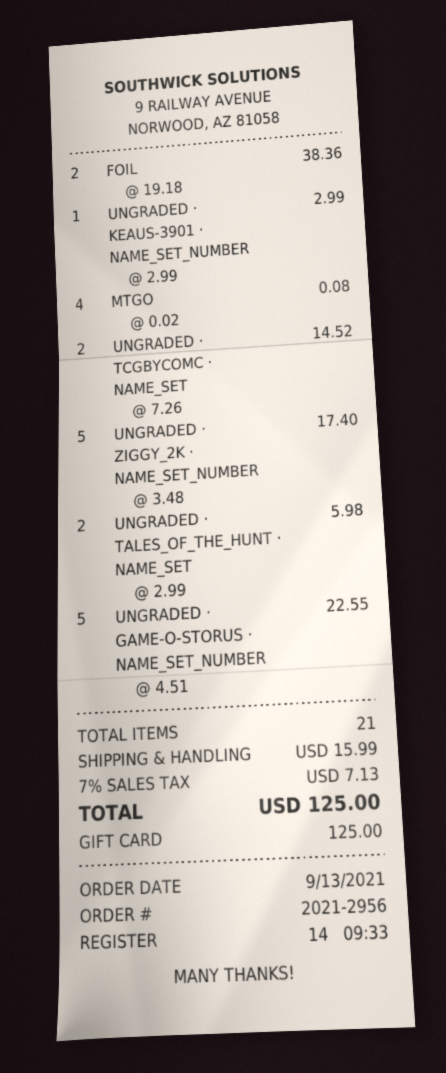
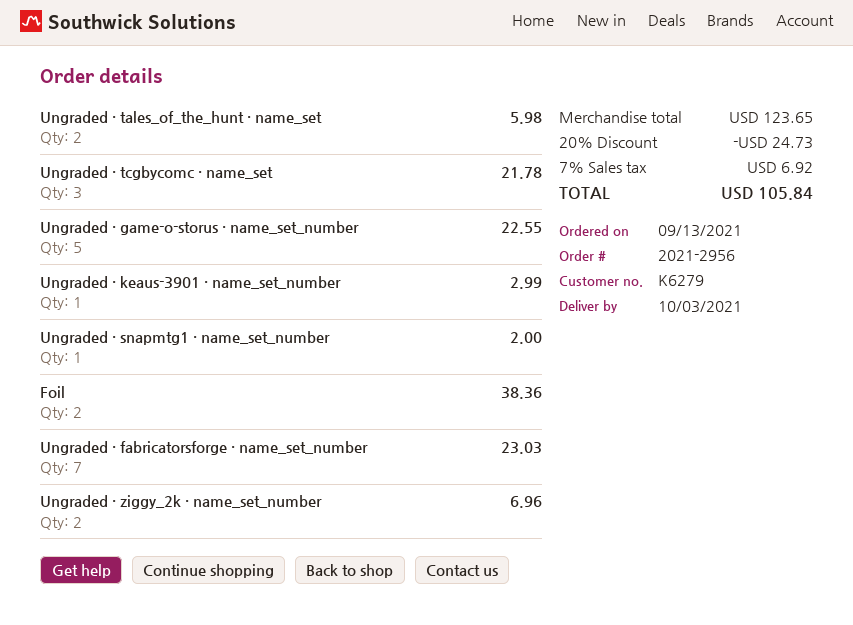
MTGO: 4 for 0.08 -> none
UNGRADED · TCGBYCOMC · NAME_SET: 2 for 14.52 -> 3 for 21.78
UNGRADED · ZIGGY_2K · NAME_SET_NUMBER: 5 for 17.40 -> 2 for 6.96
Ungraded · snapmtg1 · name_set_number: none -> 1 for 2.00
Ungraded · fabricatorsforge · name_set_number: none -> 7 for 23.03
discount: none -> 20% = 24.73
shipping: 15.99 -> none
tax: 7% = 7.13 -> 7% = 6.92
total: 125.00 -> 105.84

